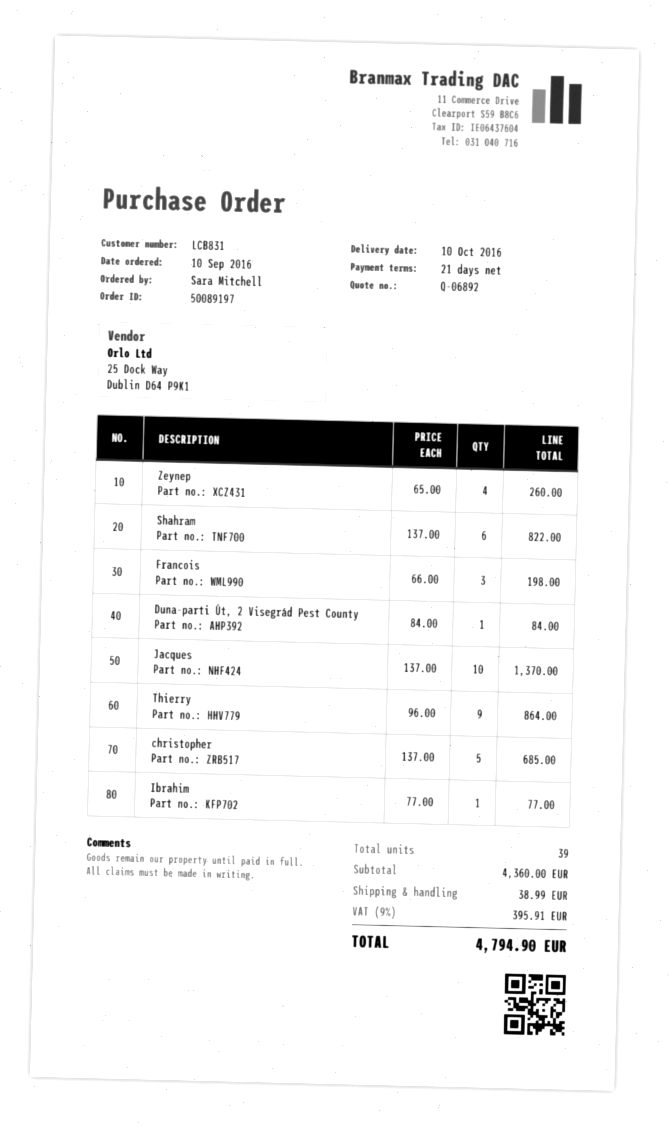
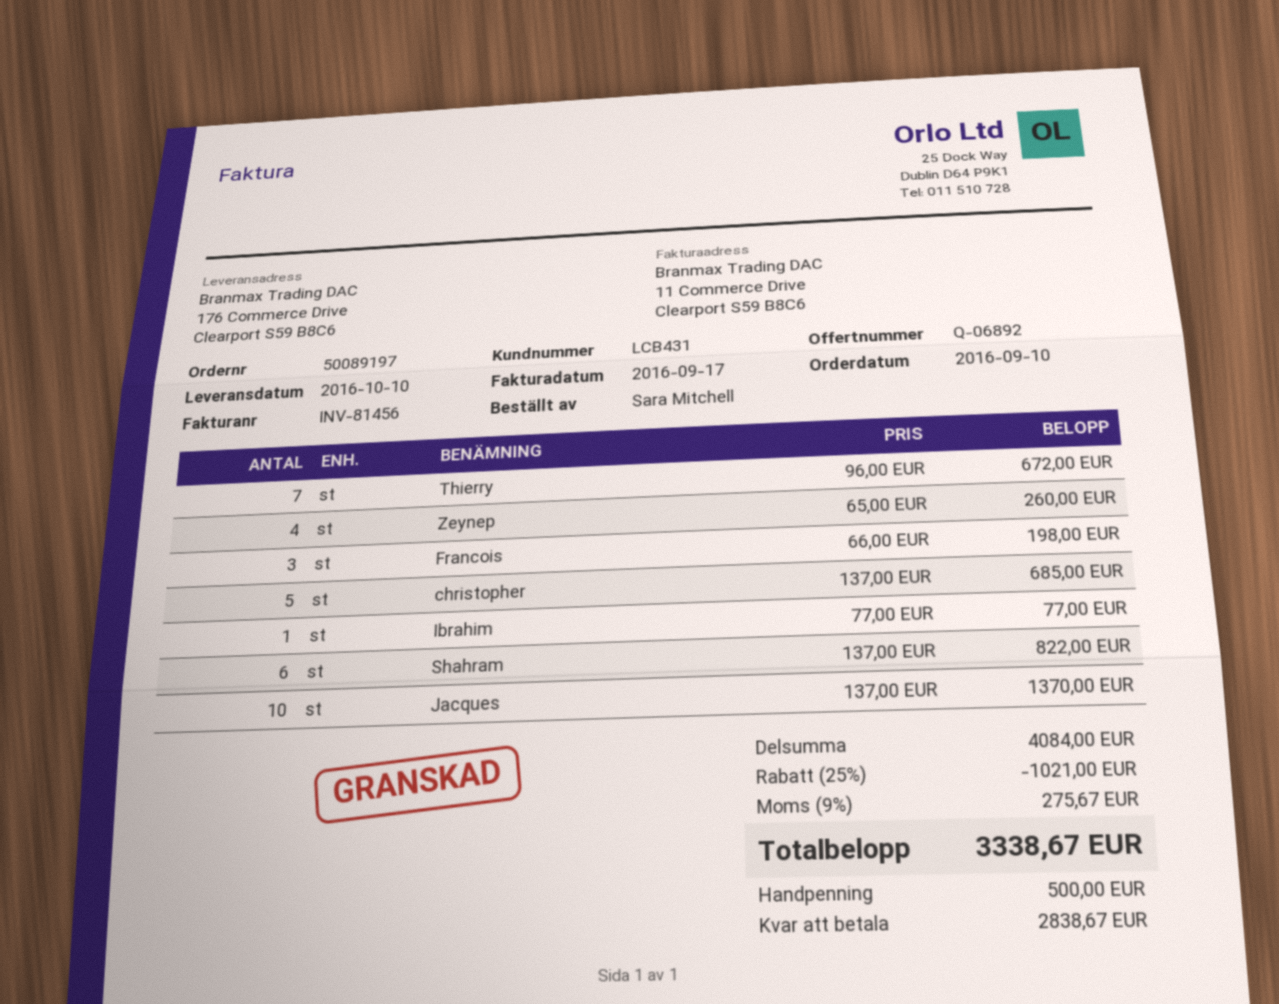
customer number: LCB831 -> LCB431
Duna-parti Út, 2 Visegrád Pest County: 1 x 84.00 = 84.00 -> none
Thierry: 9 x 96.00 = 864.00 -> 7 x 96.00 = 672.00
subtotal: 4360.00 -> 4084.00
discount: none -> 25% = 1021.00
shipping: 38.99 -> none
tax: 9% = 395.91 -> 9% = 275.67
total: 4794.90 -> 3338.67

